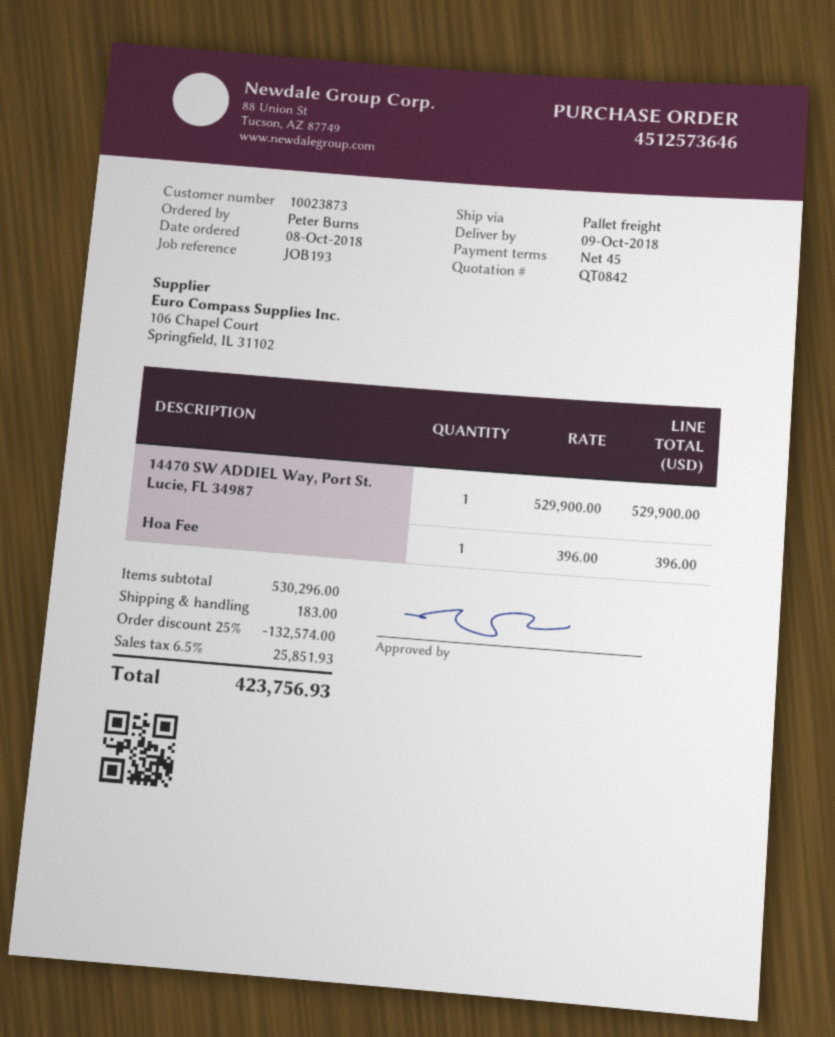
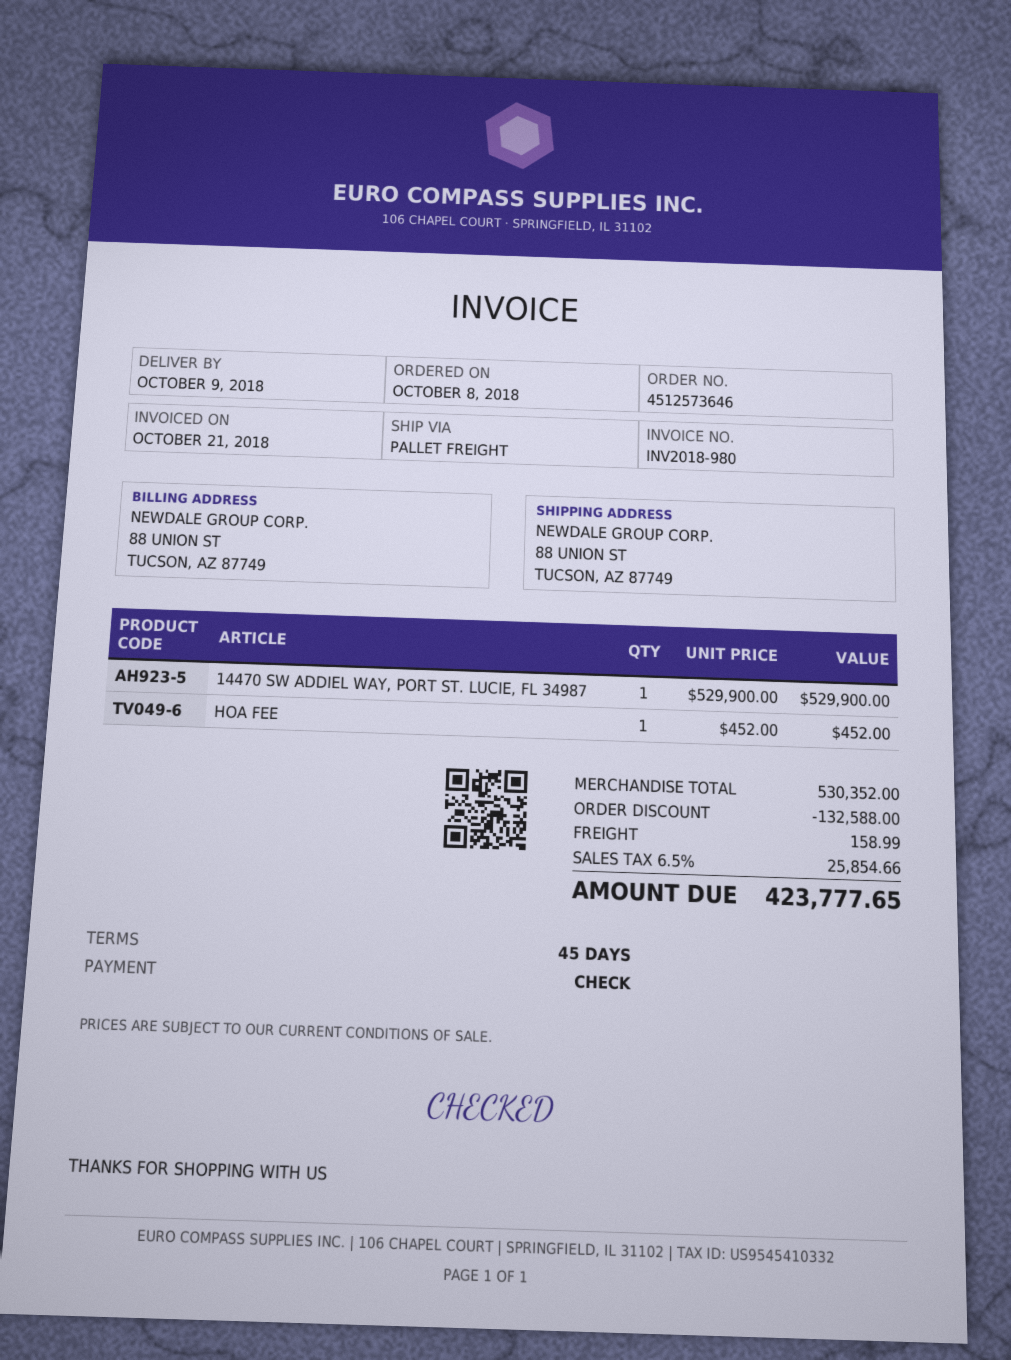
Hoa Fee: 1 x 396.00 = 396.00 -> 1 x 452.00 = 452.00
subtotal: 530296.00 -> 530352.00
discount: 132574.00 -> 132588.00
shipping: 183.00 -> 158.99
tax: 6.5% = 25851.93 -> 6.5% = 25854.66
total: 423756.93 -> 423777.65

